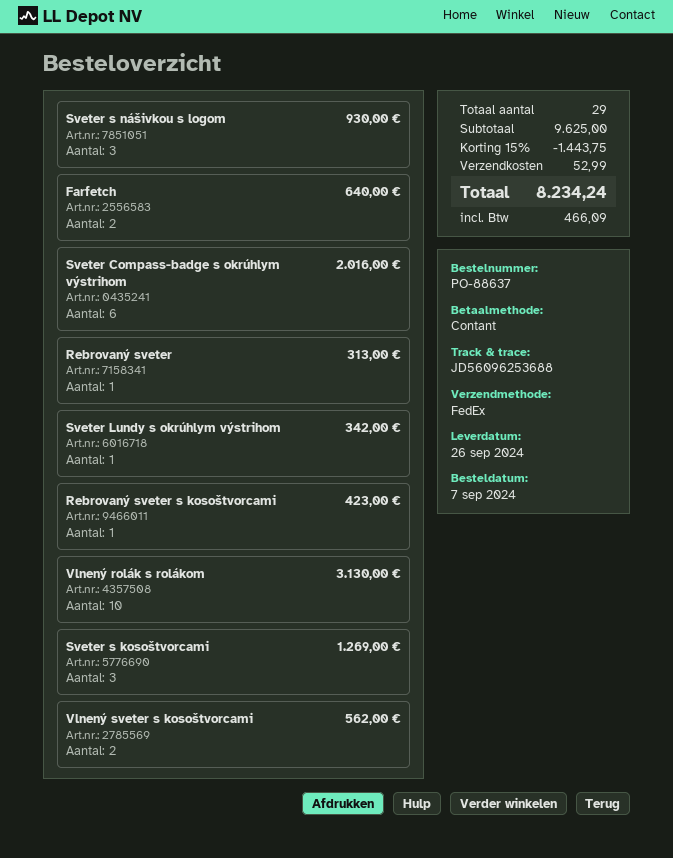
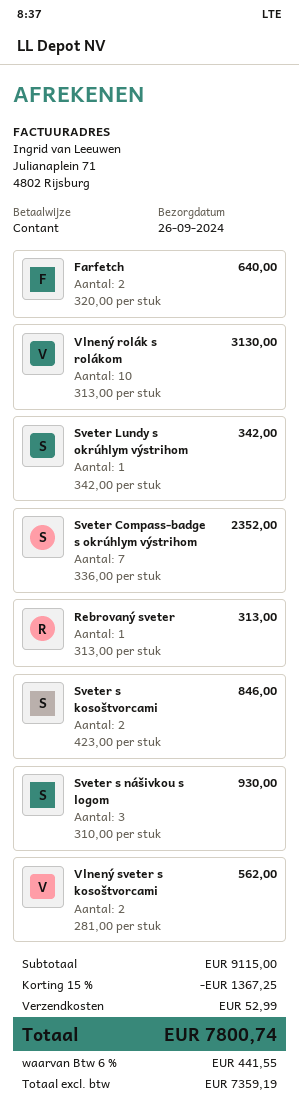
Sveter Compass-badge s okrúhlym výstrihom: 6 for 2016.00 -> 7 for 2352.00
Rebrovaný sveter s kosoštvorcami: 1 for 423.00 -> none
Sveter s kosoštvorcami: 3 for 1269.00 -> 2 for 846.00
subtotal: 9625.00 -> 9115.00
discount: 15% = 1443.75 -> 15% = 1367.25
tax: 466.09 -> 441.55
total: 8234.24 -> 7800.74

